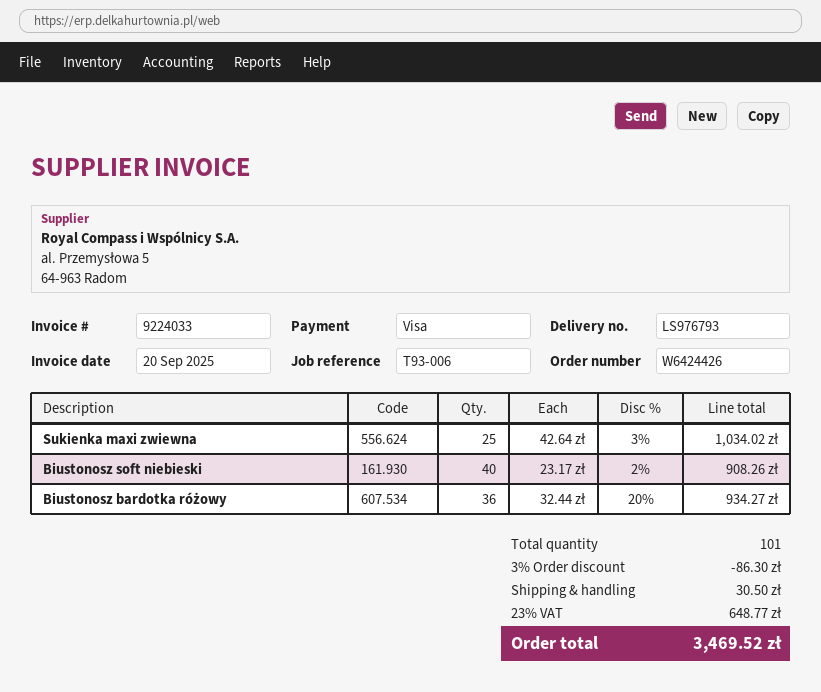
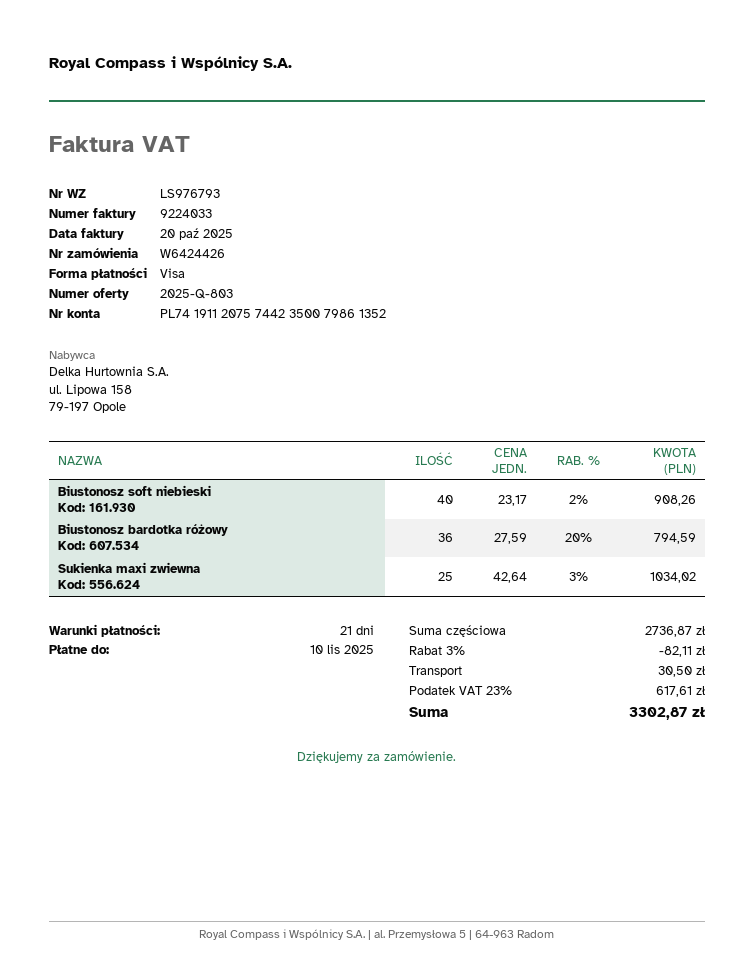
invoice date: 2025-09-20 -> 2025-10-20
Biustonosz bardotka różowy: 36 x 32.44 - 20% = 934.27 -> 36 x 27.59 - 20% = 794.59
discount: 3% = 86.30 -> 3% = 82.11
tax: 23% = 648.77 -> 23% = 617.61
total: 3469.52 -> 3302.87

